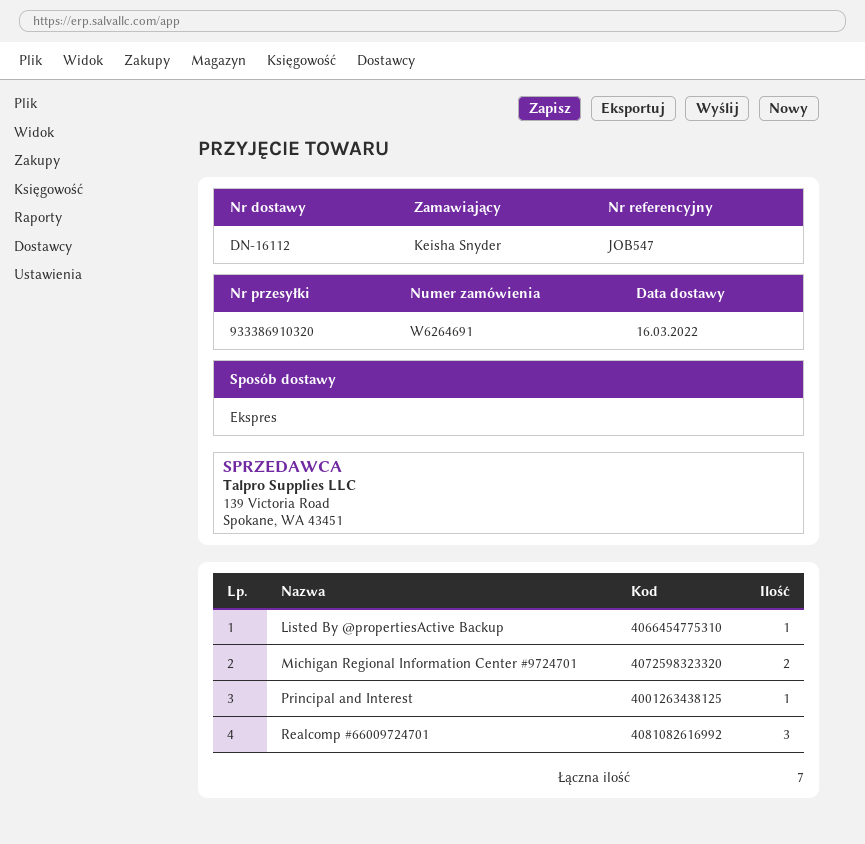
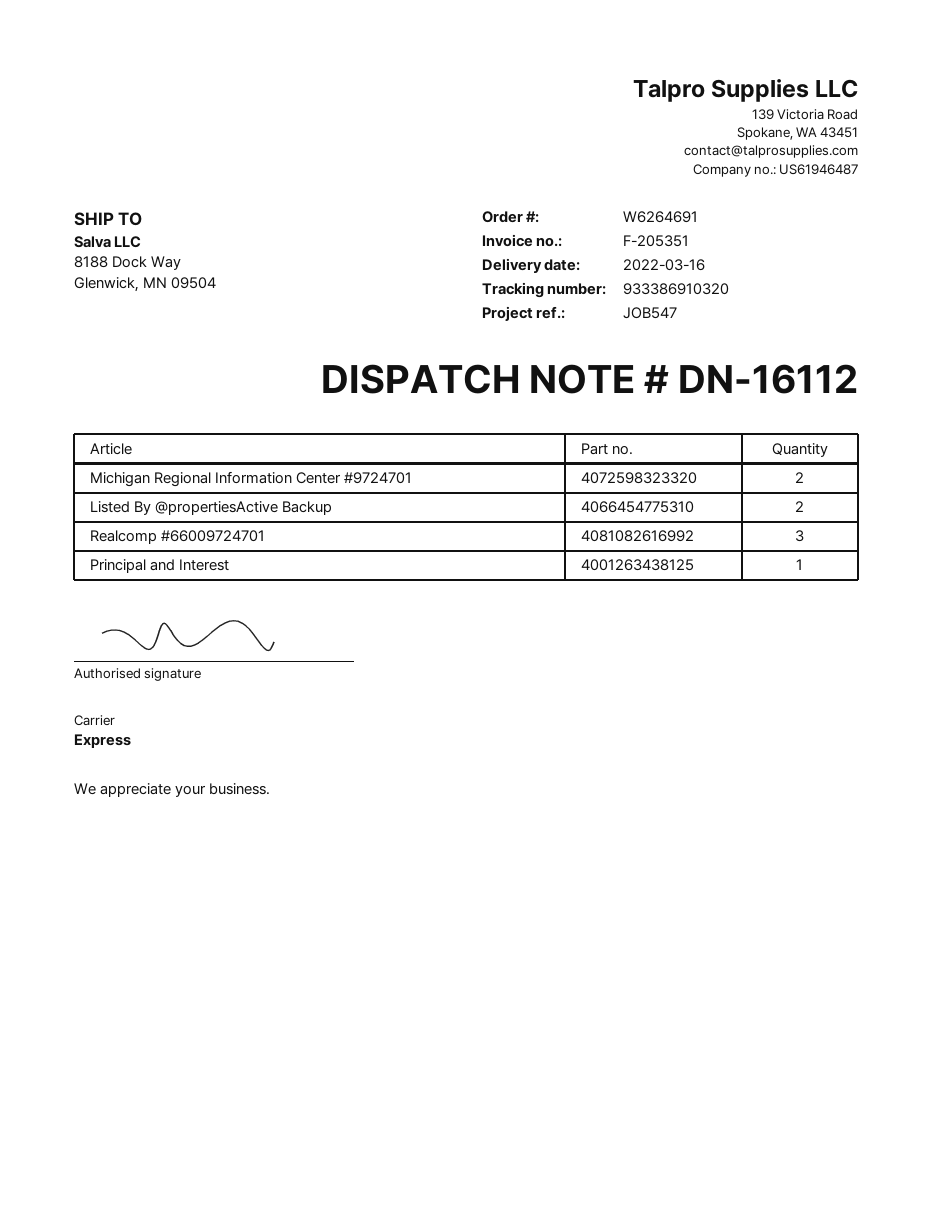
Listed By @propertiesActive Backup: 1 -> 2

